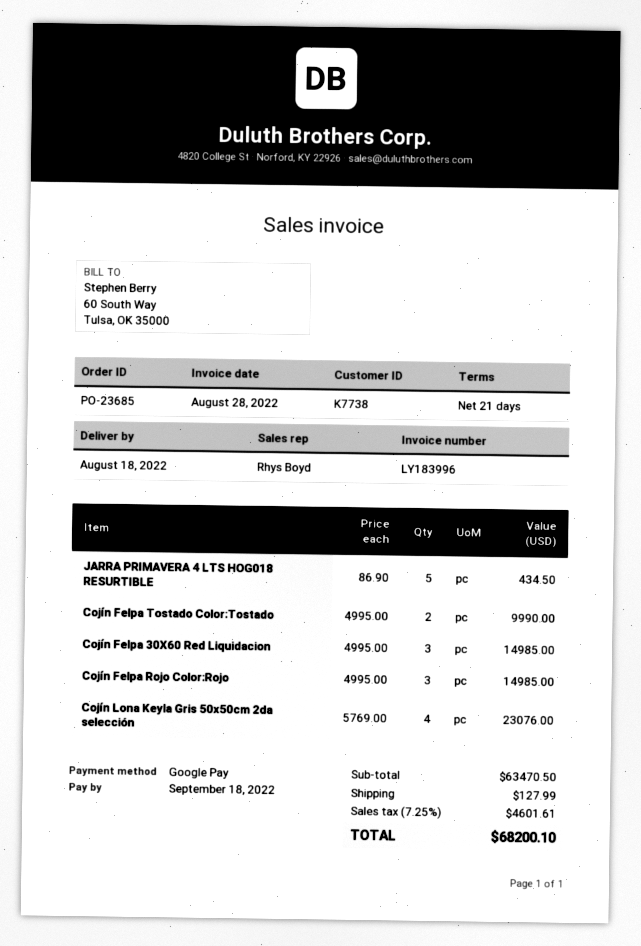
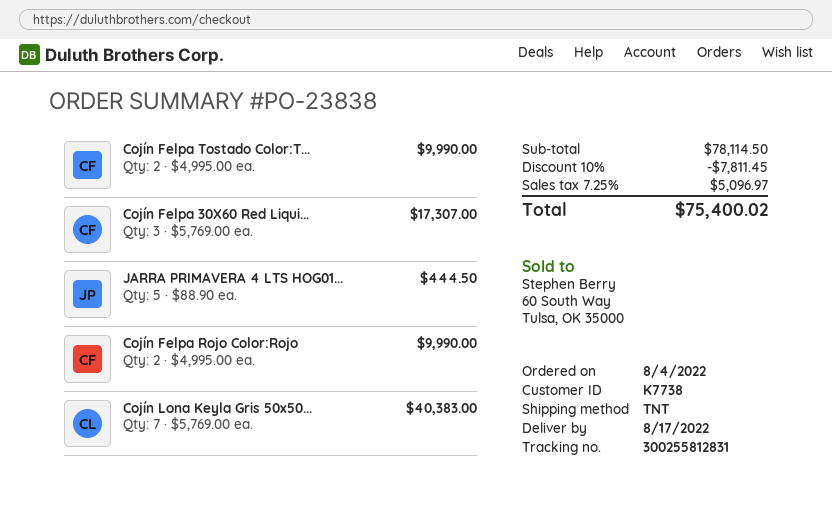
order number: PO-23685 -> PO-23838
delivery date: 2022-08-18 -> 2022-08-17
JARRA PRIMAVERA 4 LTS HOG018 RESURTIBLE: 5 x 86.90 = 434.50 -> 5 x 88.90 = 444.50
Cojín Felpa 30X60 Red Liquidacion: 3 x 4995.00 = 14985.00 -> 3 x 5769.00 = 17307.00
Cojín Felpa Rojo Color:Rojo: 3 x 4995.00 = 14985.00 -> 2 x 4995.00 = 9990.00
Cojín Lona Keyla Gris 50x50cm 2da selección: 4 x 5769.00 = 23076.00 -> 7 x 5769.00 = 40383.00
subtotal: 63470.50 -> 78114.50
discount: none -> 10% = 7811.45
shipping: 127.99 -> none
tax: 7.25% = 4601.61 -> 7.25% = 5096.97
total: 68200.10 -> 75400.02

